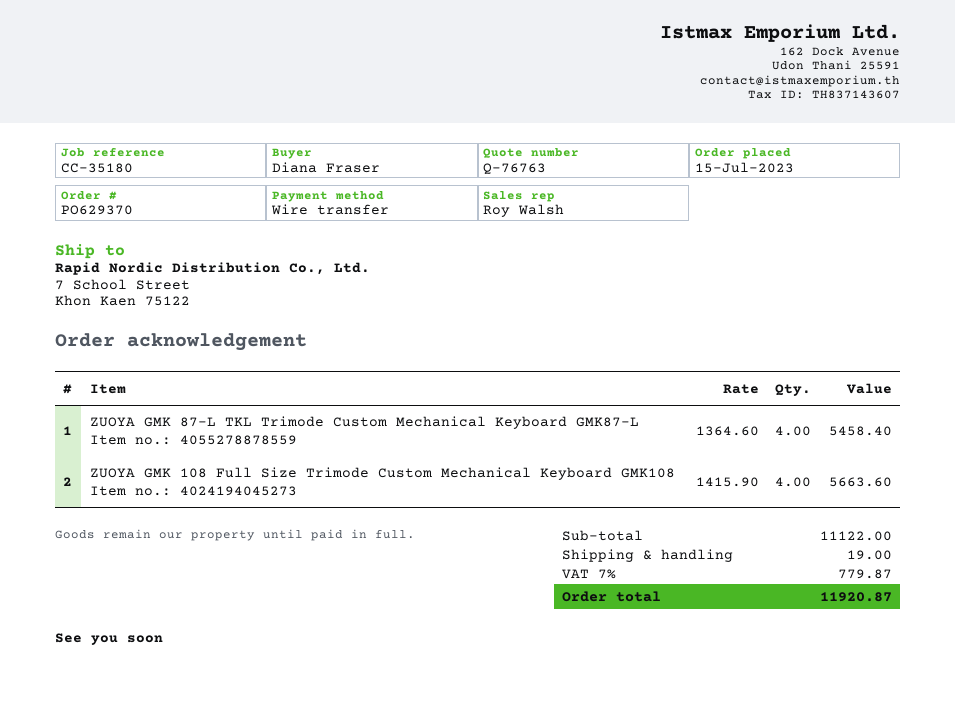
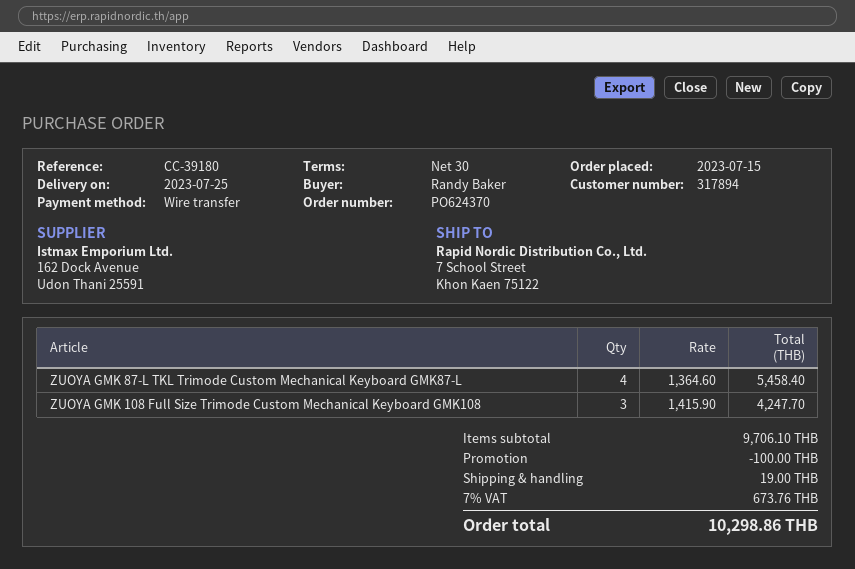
order number: PO629370 -> PO624370
reference: CC-35180 -> CC-39180
ordered by: Diana Fraser -> Randy Baker
ZUOYA GMK 108 Full Size Trimode Custom Mechanical Keyboard GMK108: 4 x 1415.90 = 5663.60 -> 3 x 1415.90 = 4247.70
subtotal: 11122.00 -> 9706.10
discount: none -> 100.00
tax: 7% = 779.87 -> 7% = 673.76
total: 11920.87 -> 10298.86

